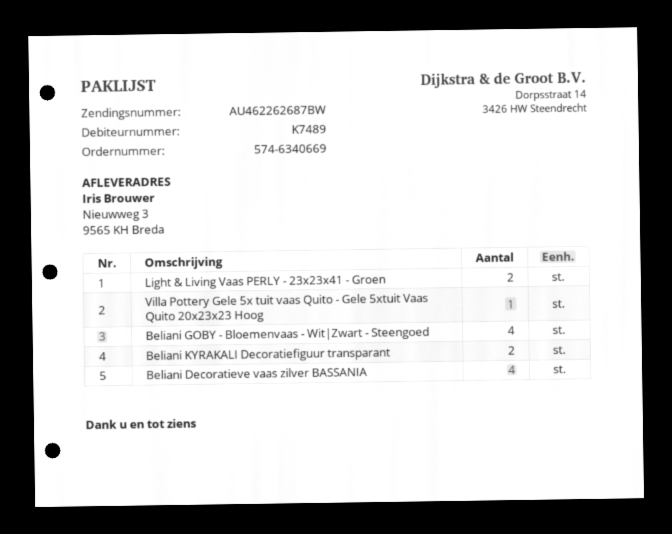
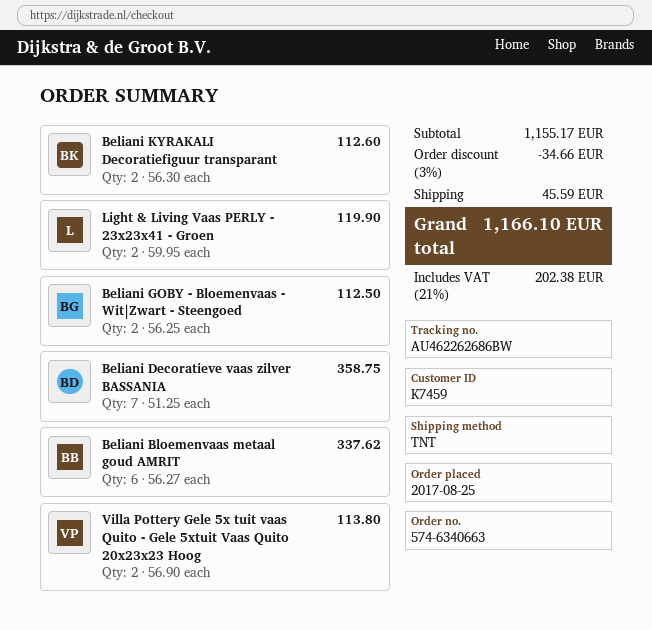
order number: 574-6340669 -> 574-6340663
customer number: K7489 -> K7459
tracking number: AU462262687BW -> AU462262686BW
Villa Pottery Gele 5x tuit vaas Quito - Gele 5xtuit Vaas Quito 20x23x23 Hoog: 1 -> 2
Beliani GOBY - Bloemenvaas - Wit|Zwart - Steengoed: 4 -> 2
Beliani Decoratieve vaas zilver BASSANIA: 4 -> 7
Beliani Bloemenvaas metaal goud AMRIT: none -> 6

